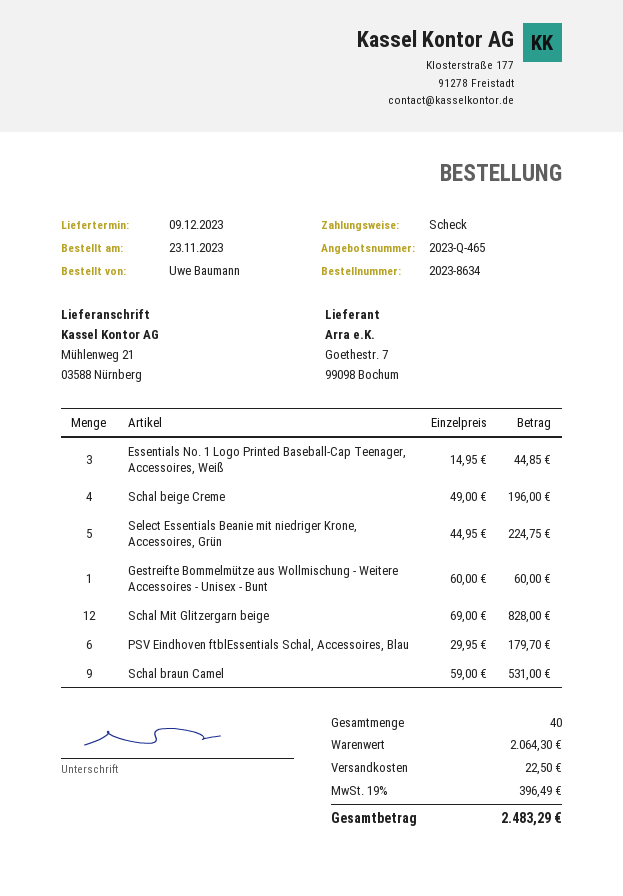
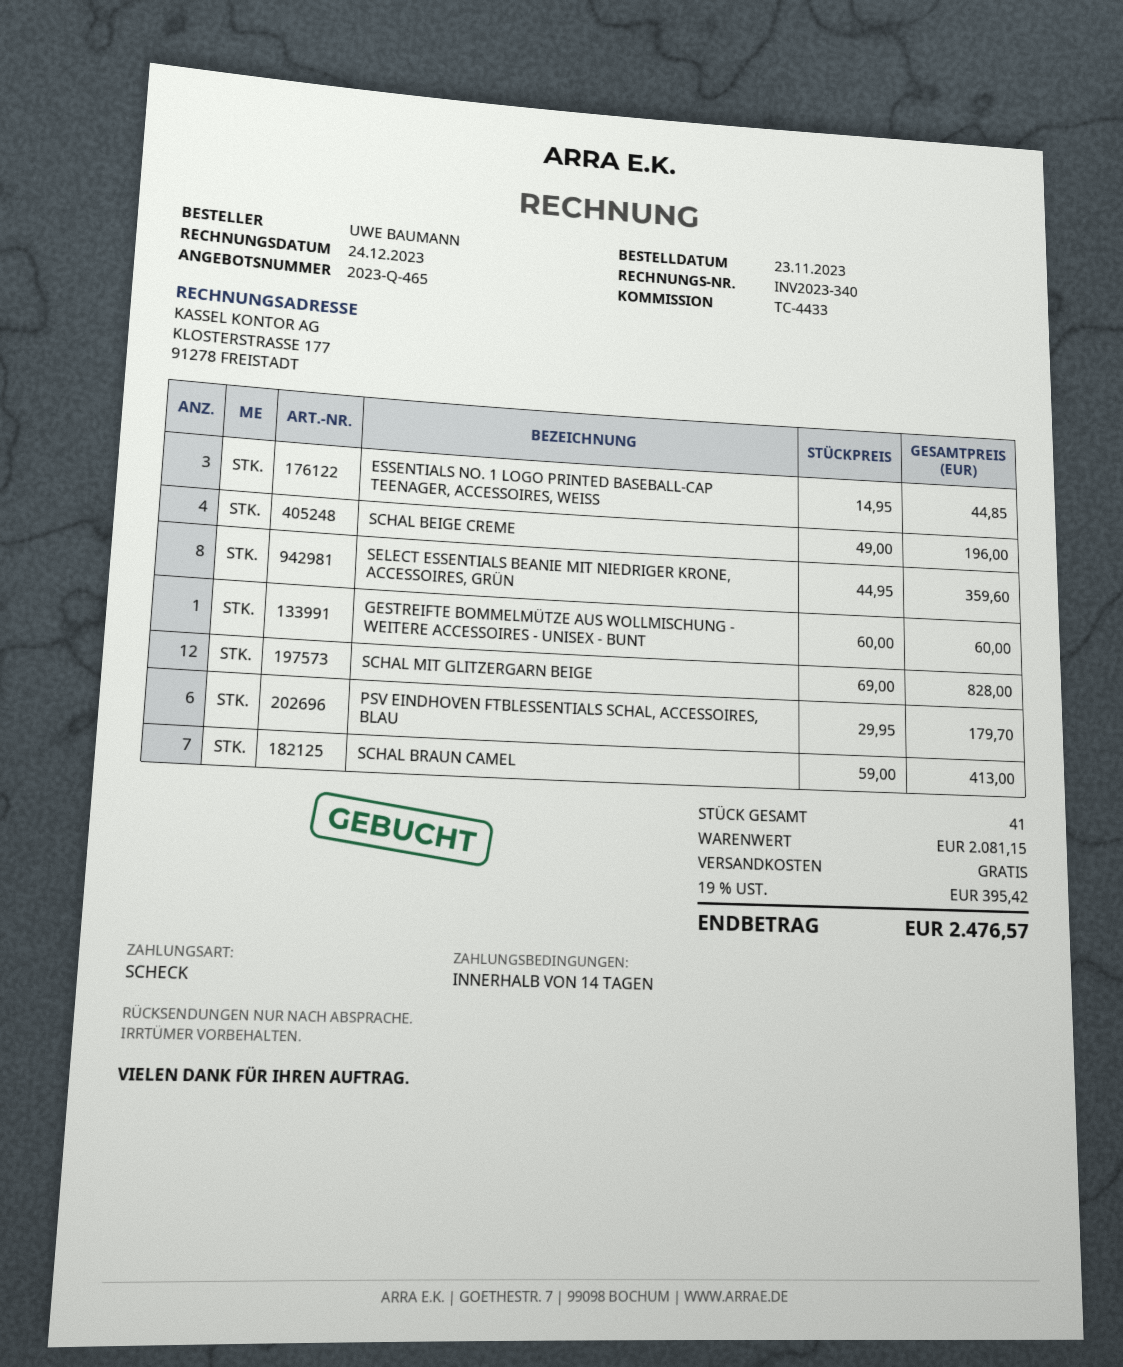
Select Essentials Beanie mit niedriger Krone, Accessoires, Grün: 5 x 44.95 = 224.75 -> 8 x 44.95 = 359.60
Schal braun Camel: 9 x 59.00 = 531.00 -> 7 x 59.00 = 413.00
total quantity: 40 -> 41
subtotal: 2064.30 -> 2081.15
shipping: 22.50 -> 0.00
tax: 19% = 396.49 -> 19% = 395.42
total: 2483.29 -> 2476.57

